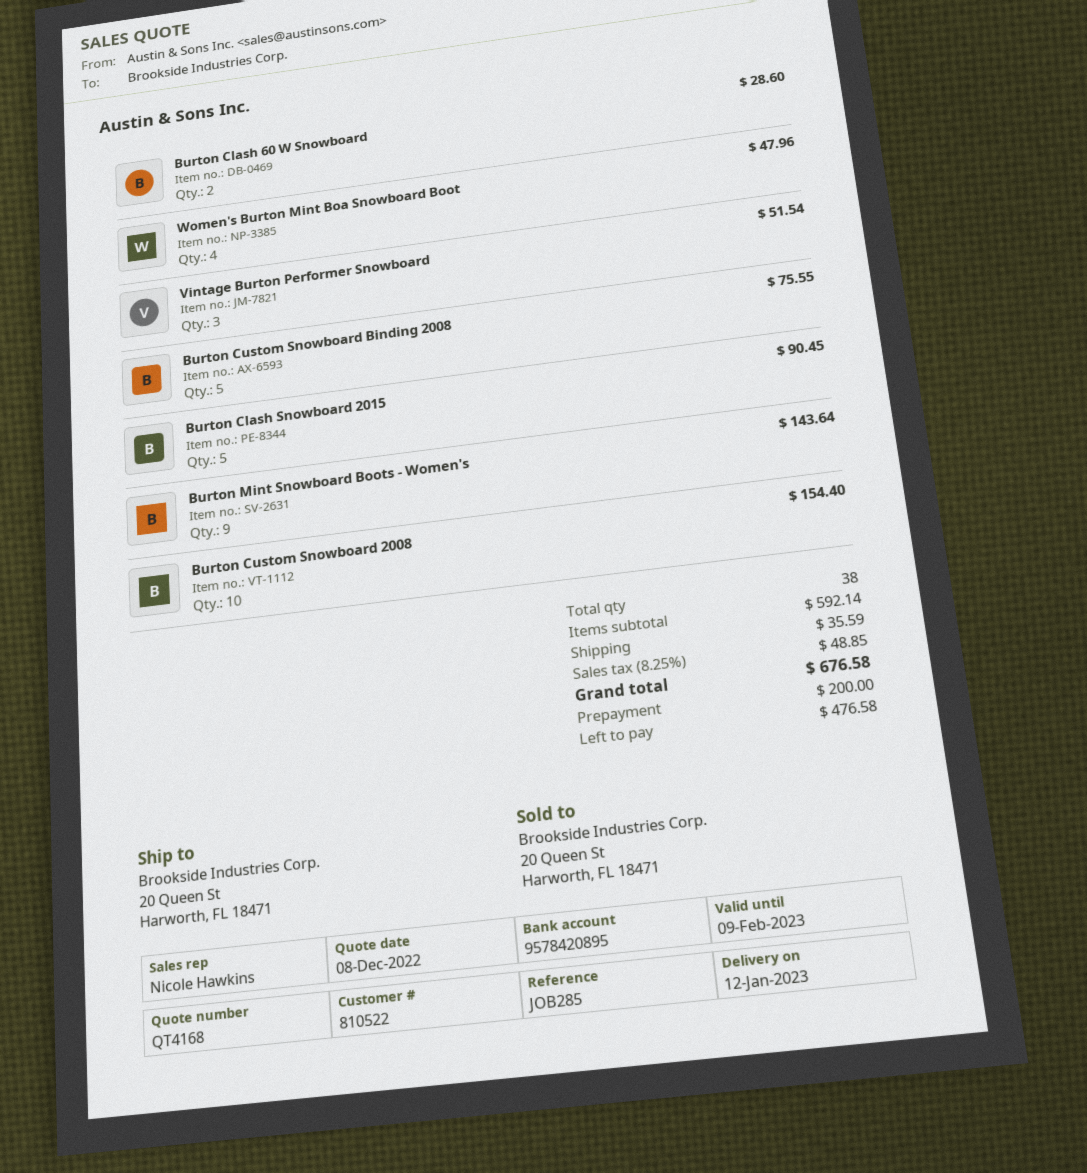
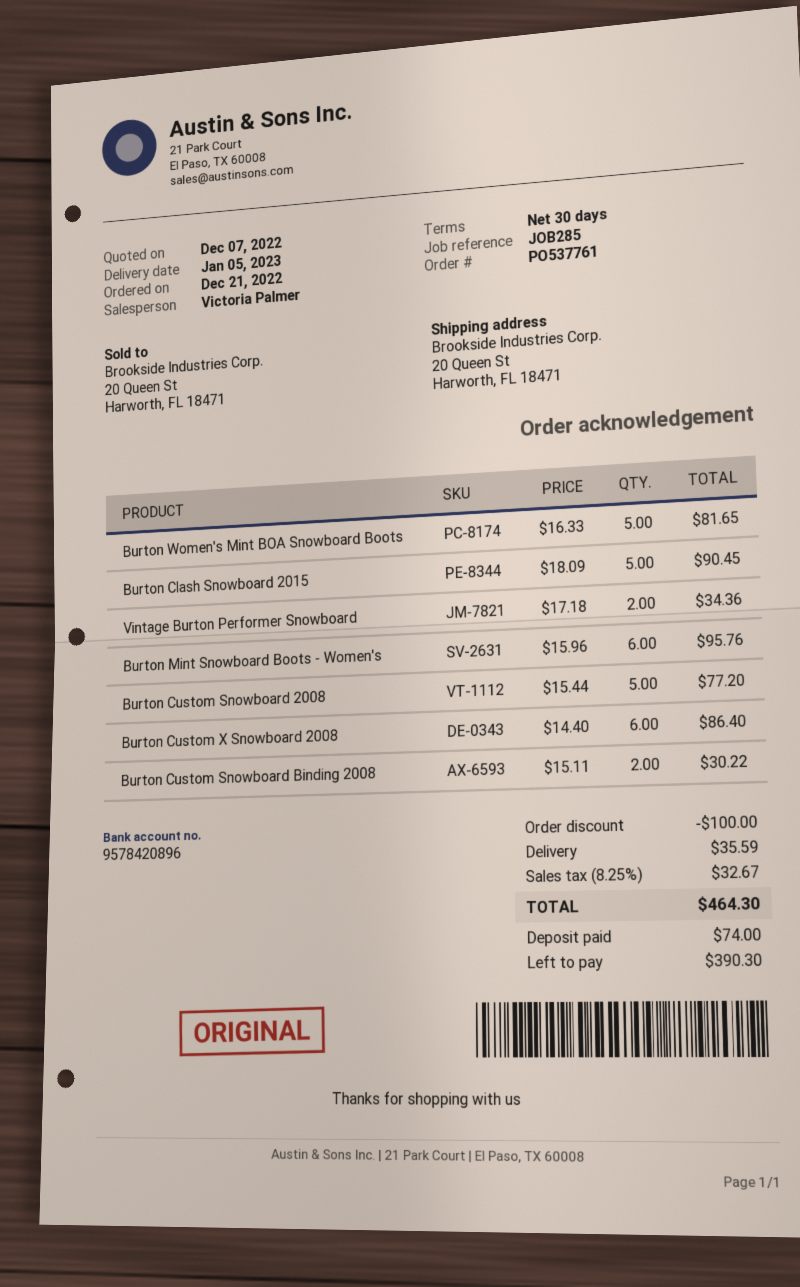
quote date: 2022-12-08 -> 2022-12-07
delivery date: 2023-01-12 -> 2023-01-05
sales rep: Nicole Hawkins -> Victoria Palmer
bank account: 9578420895 -> 9578420896
Burton Clash 60 W Snowboard: 2 for 28.60 -> none
Women's Burton Mint Boa Snowboard Boot: 4 for 47.96 -> none
Vintage Burton Performer Snowboard: 3 for 51.54 -> 2 for 34.36
Burton Custom Snowboard Binding 2008: 5 for 75.55 -> 2 for 30.22
Burton Mint Snowboard Boots - Women's: 9 for 143.64 -> 6 for 95.76
Burton Custom Snowboard 2008: 10 for 154.40 -> 5 for 77.20
Burton Women's Mint BOA Snowboard Boots: none -> 5 for 81.65
Burton Custom X Snowboard 2008: none -> 6 for 86.40
discount: none -> 100.00
tax: 8.25% = 48.85 -> 8.25% = 32.67
total: 676.58 -> 464.30
deposit: 200.00 -> 74.00
balance: 476.58 -> 390.30

